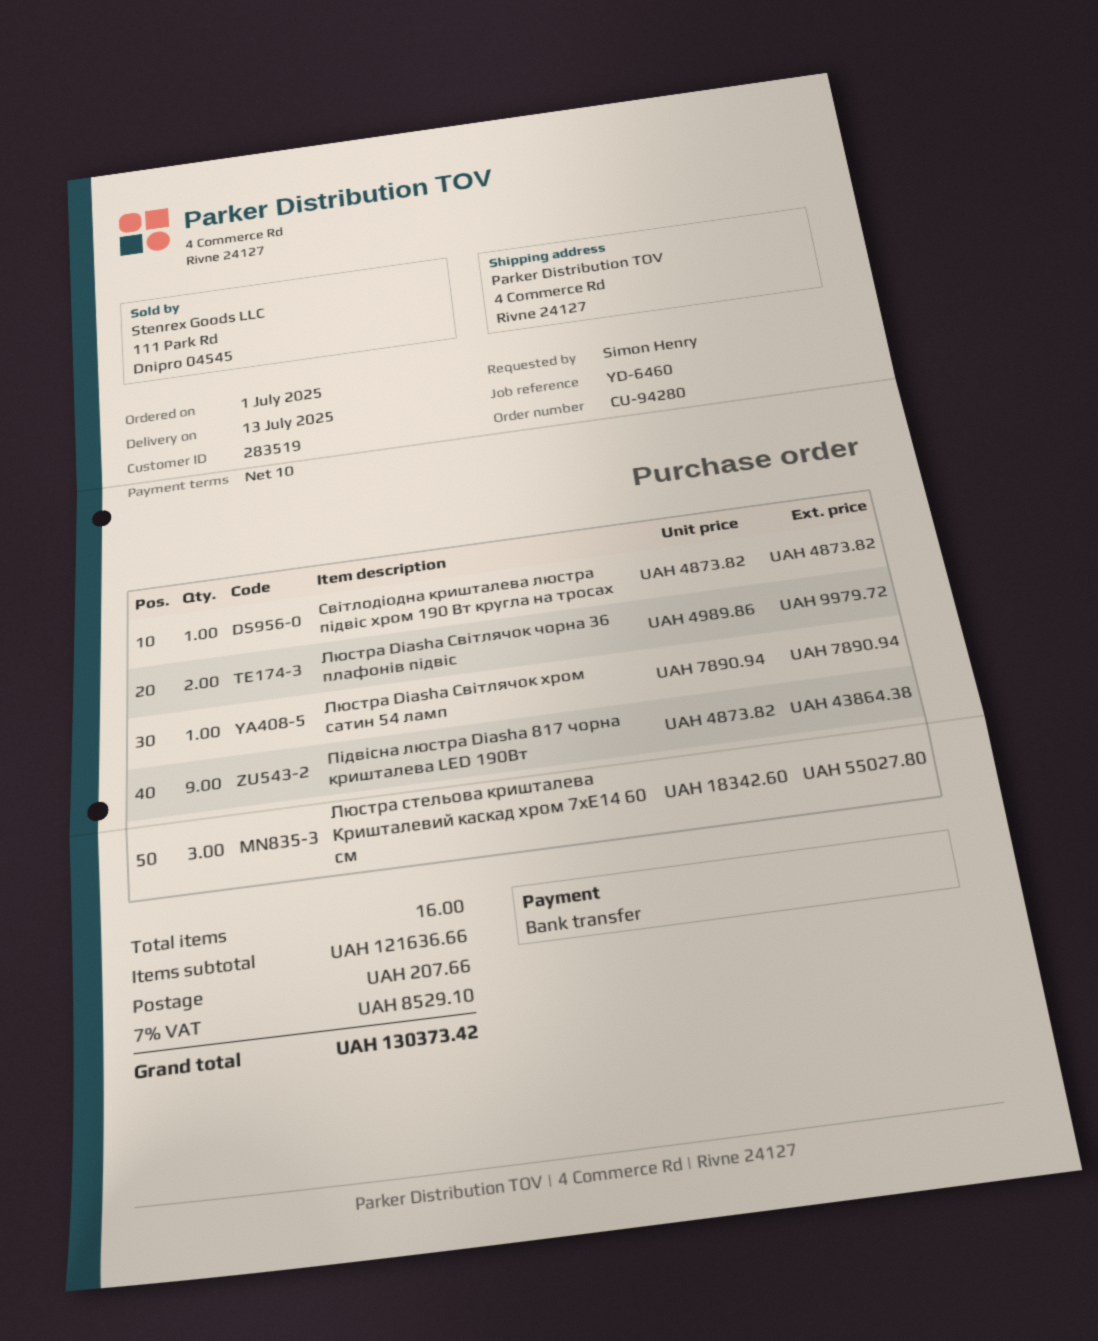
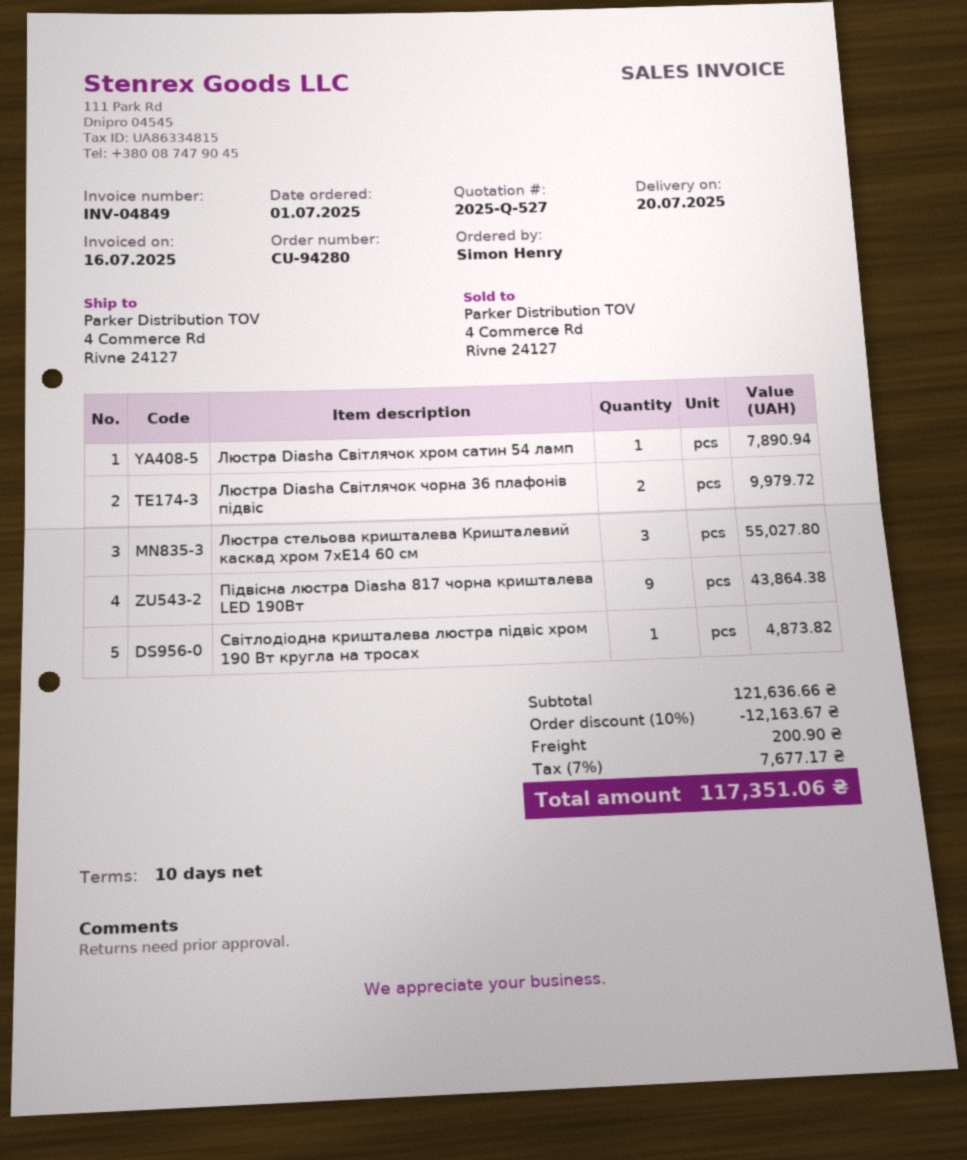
delivery date: 2025-07-13 -> 2025-07-20
discount: none -> 10% = 12163.67
shipping: 207.66 -> 200.90
tax: 7% = 8529.10 -> 7% = 7677.17
total: 130373.42 -> 117351.06

